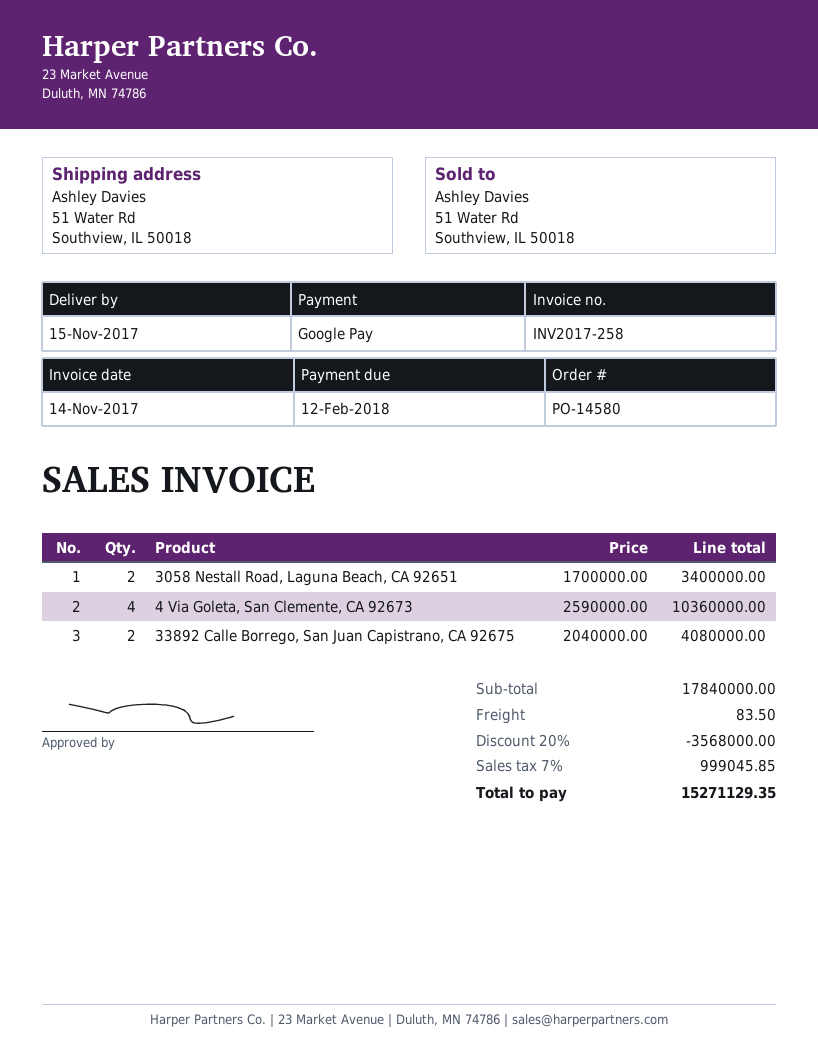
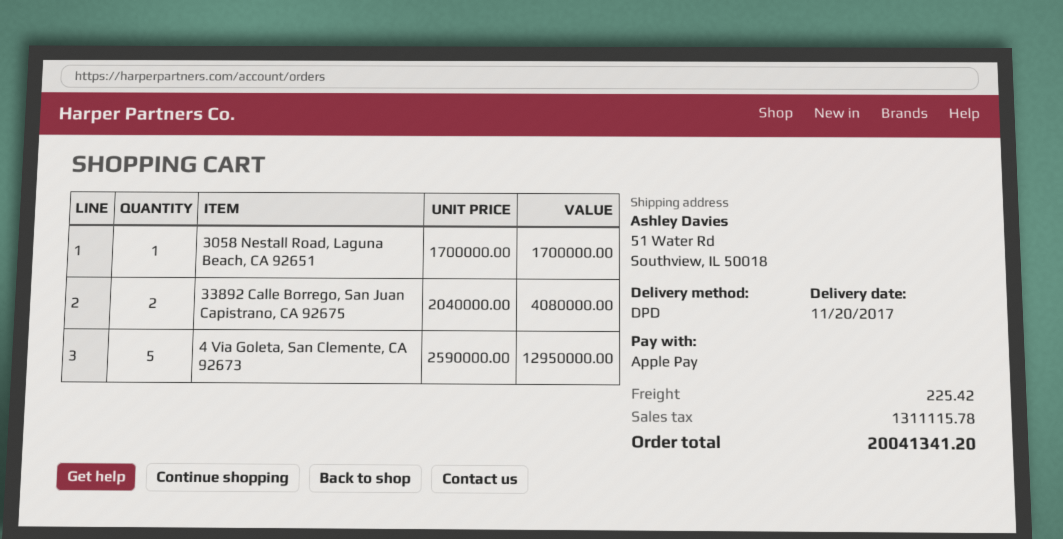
delivery date: 2017-11-15 -> 2017-11-20
payment method: Google Pay -> Apple Pay
3058 Nestall Road, Laguna Beach, CA 92651: 2 x 1700000.00 = 3400000.00 -> 1 x 1700000.00 = 1700000.00
4 Via Goleta, San Clemente, CA 92673: 4 x 2590000.00 = 10360000.00 -> 5 x 2590000.00 = 12950000.00
discount: 20% = 3568000.00 -> none
shipping: 83.50 -> 225.42
tax: 999045.85 -> 1311115.78
total: 15271129.35 -> 20041341.20

